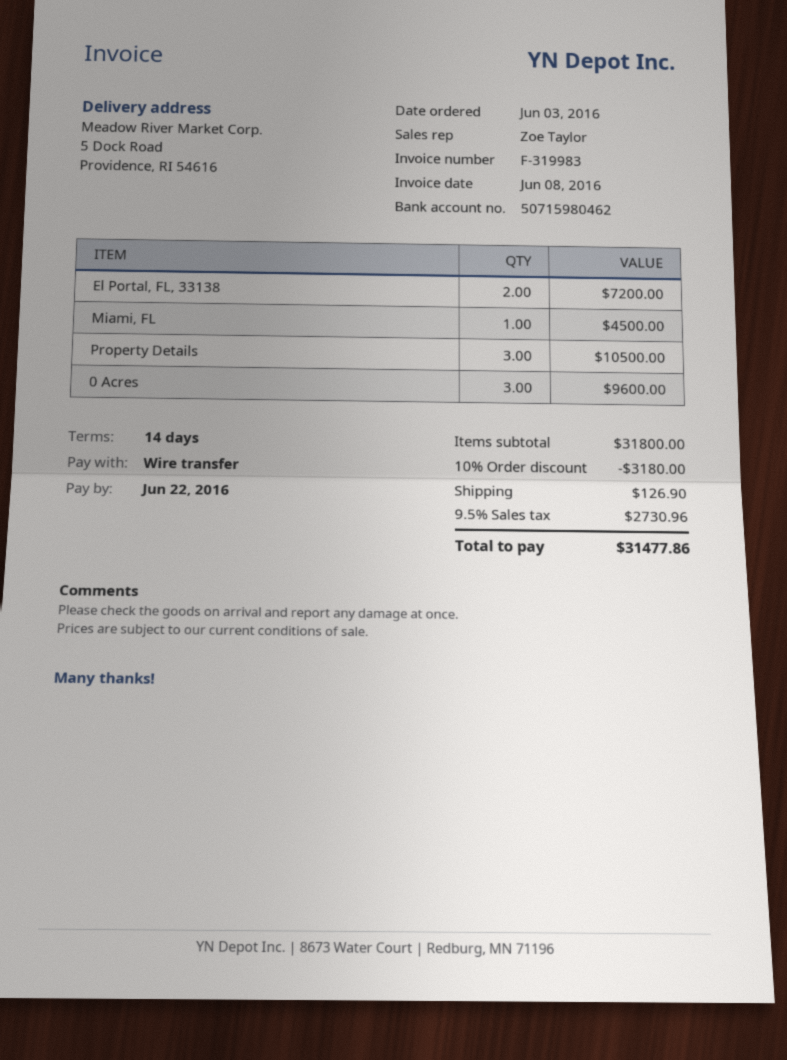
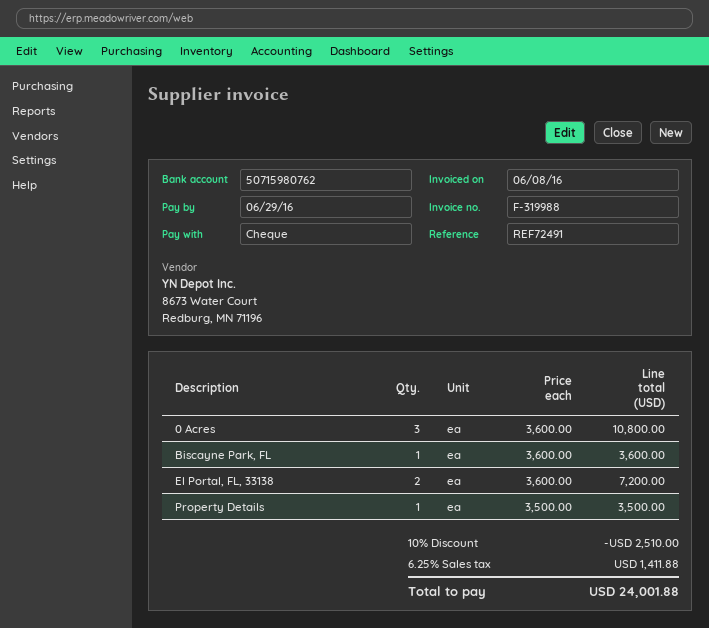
invoice number: F-319983 -> F-319988
due date: 2016-06-22 -> 2016-06-29
payment method: bank transfer -> cheque
bank account: 50715980462 -> 50715980762
Miami, FL: 1 for 4500.00 -> none
Property Details: 3 for 10500.00 -> 1 for 3500.00
0 Acres: 3 for 9600.00 -> 3 for 10800.00
Biscayne Park, FL: none -> 1 for 3600.00
discount: 10% = 3180.00 -> 10% = 2510.00
shipping: 126.90 -> none
tax: 9.5% = 2730.96 -> 6.25% = 1411.88
total: 31477.86 -> 24001.88

